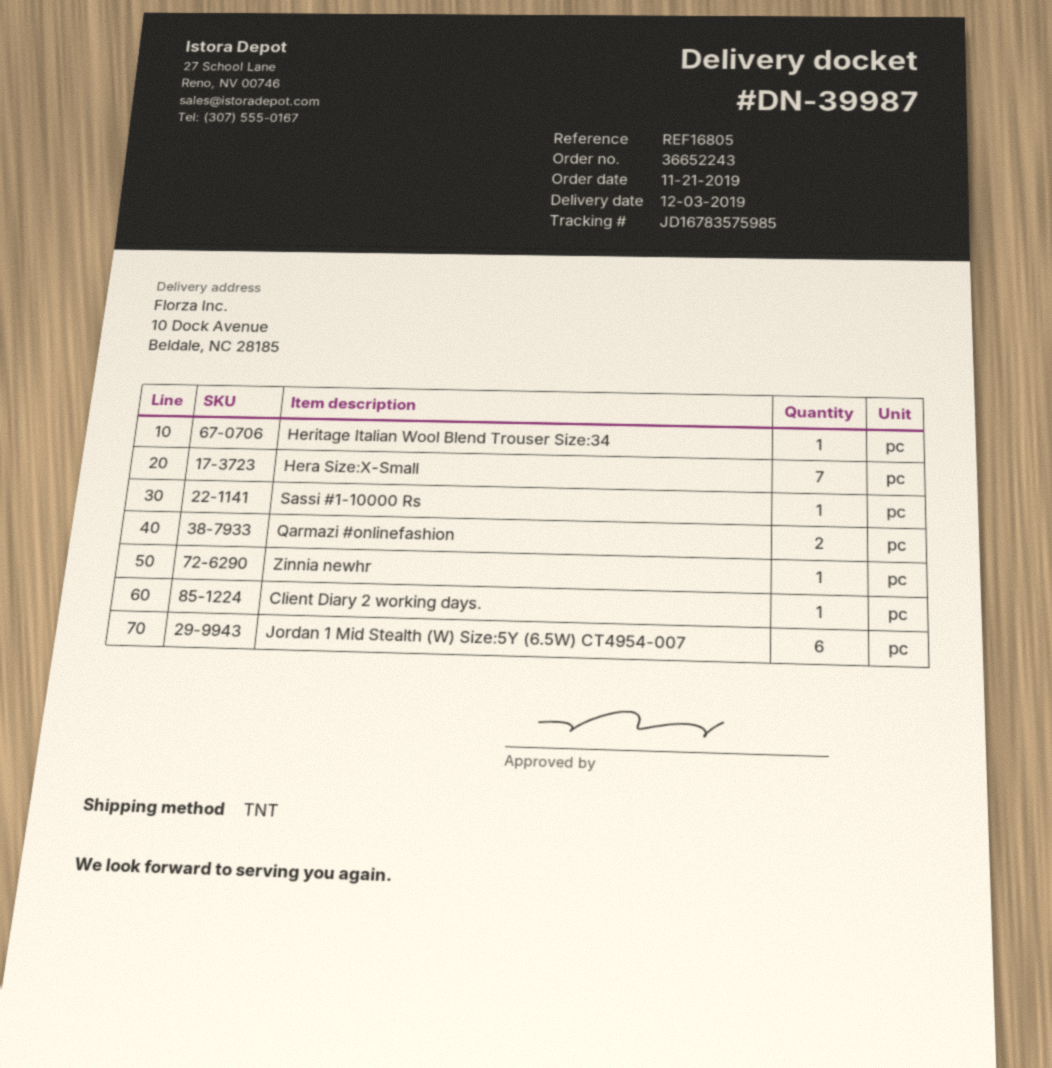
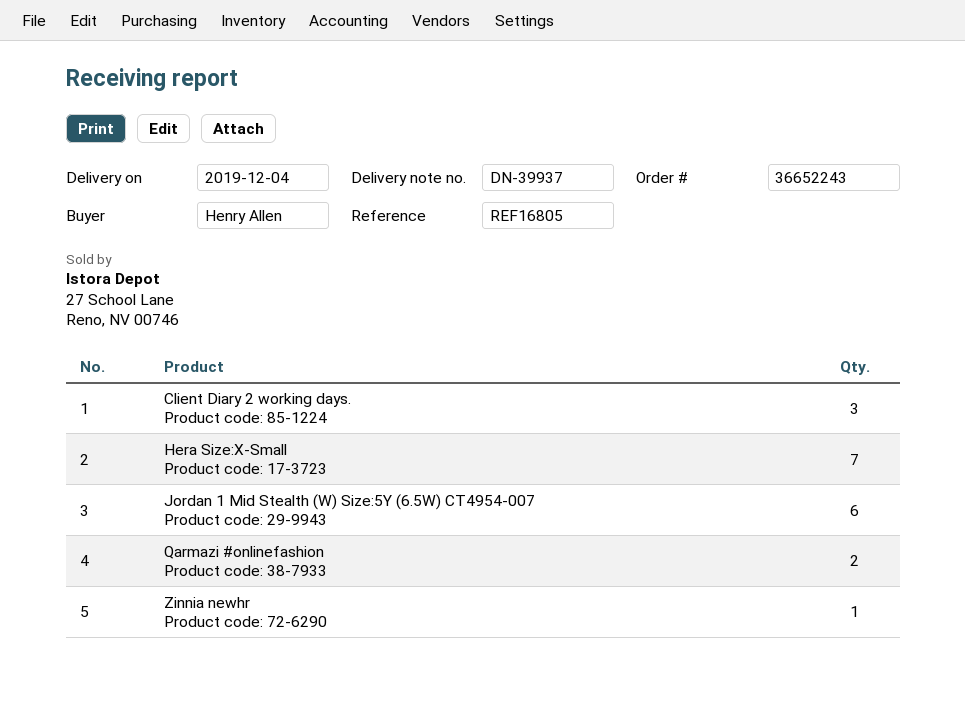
delivery note number: DN-39987 -> DN-39937
delivery date: 2019-12-03 -> 2019-12-04
Heritage Italian Wool Blend Trouser Size:34: 1 -> none
Sassi #1-10000 Rs: 1 -> none
Client Diary 2 working days.: 1 -> 3

